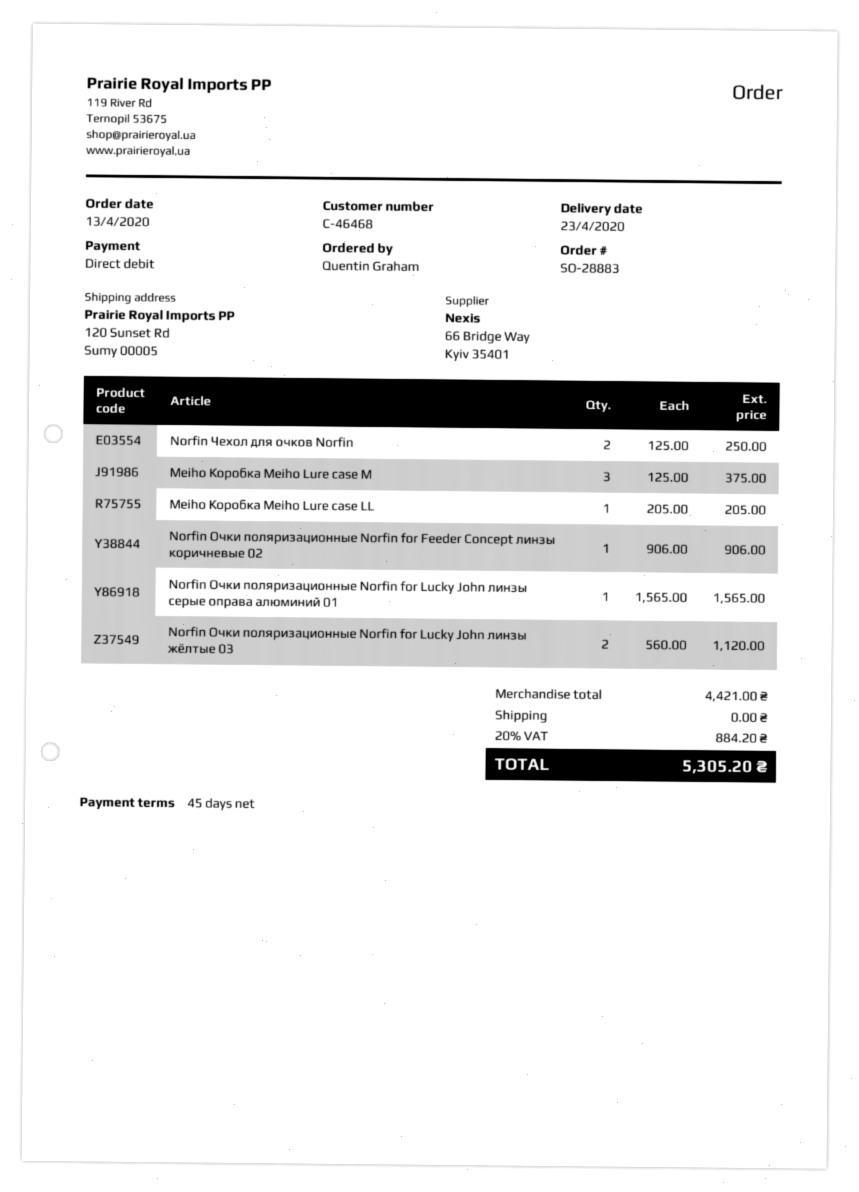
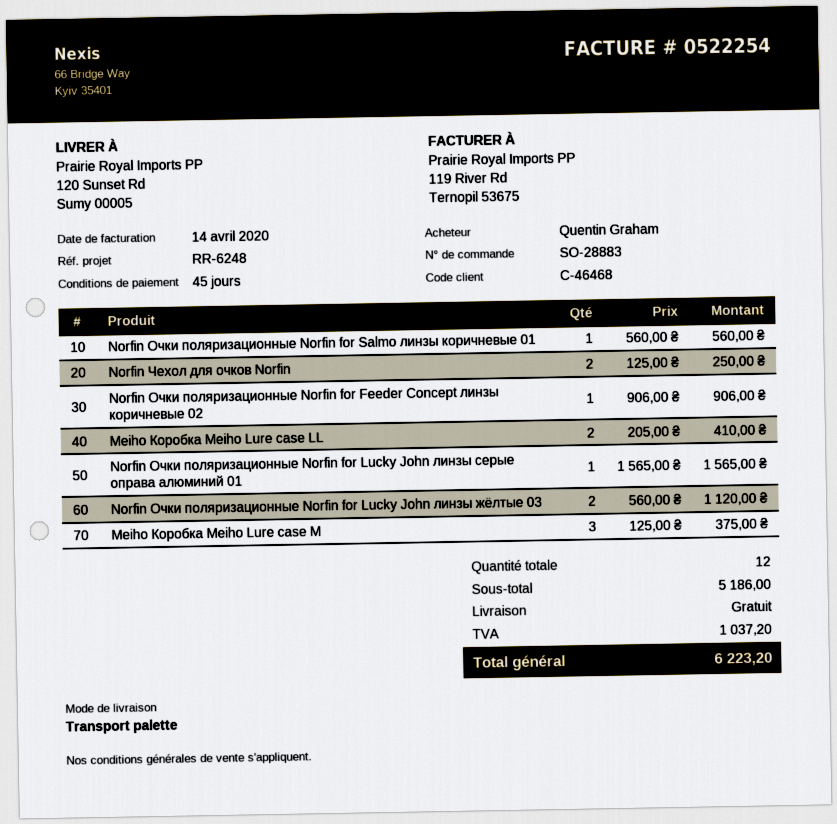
Meiho Коробка Meiho Lure case LL: 1 x 205.00 = 205.00 -> 2 x 205.00 = 410.00
Norfin Очки поляризационные Norfin for Salmo линзы коричневые 01: none -> 1 x 560.00 = 560.00
subtotal: 4421.00 -> 5186.00
tax: 884.20 -> 1037.20
total: 5305.20 -> 6223.20

